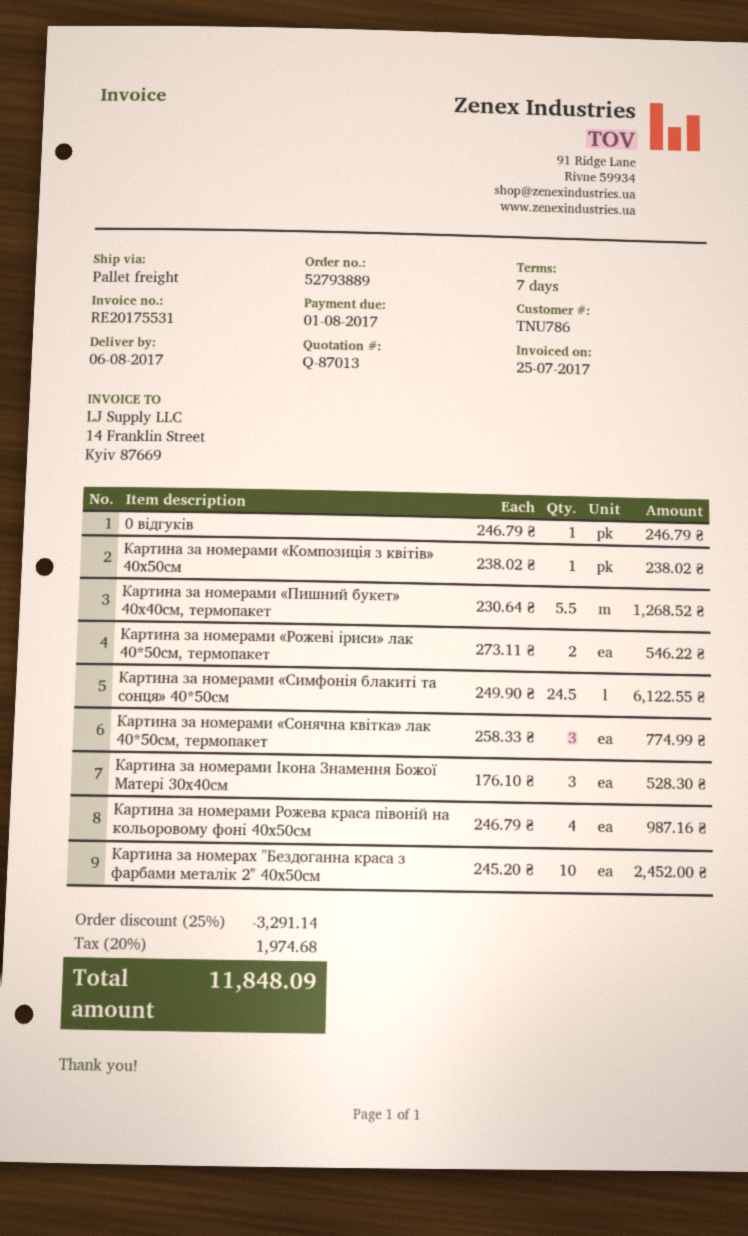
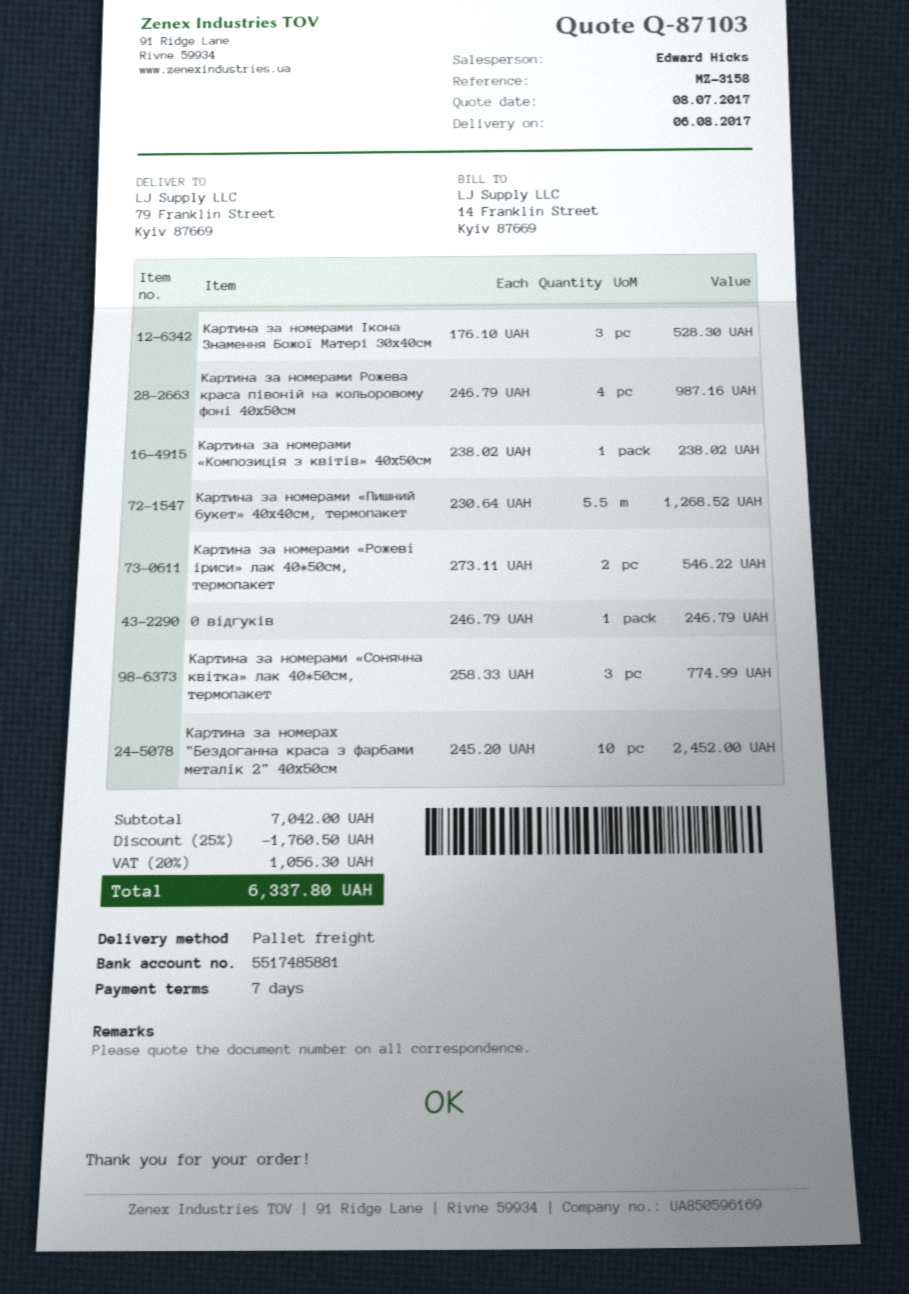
quote number: Q-87013 -> Q-87103
Картина за номерами «Симфонія блакиті та сонця» 40*50см: 24.5 x 249.90 = 6122.55 -> none
discount: 25% = 3291.14 -> 25% = 1760.50
tax: 20% = 1974.68 -> 20% = 1056.30
total: 11848.09 -> 6337.80

